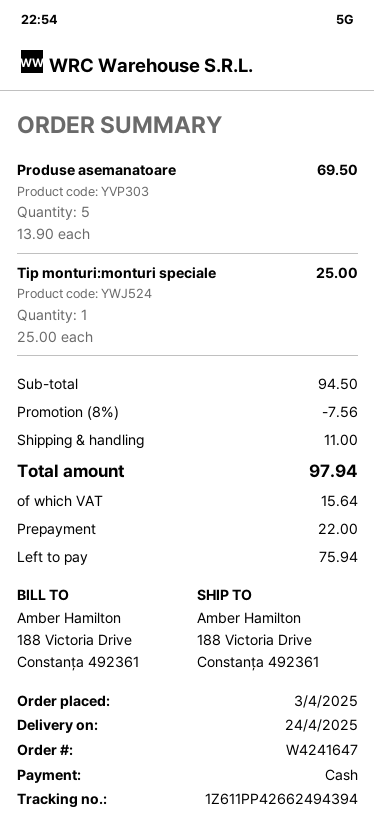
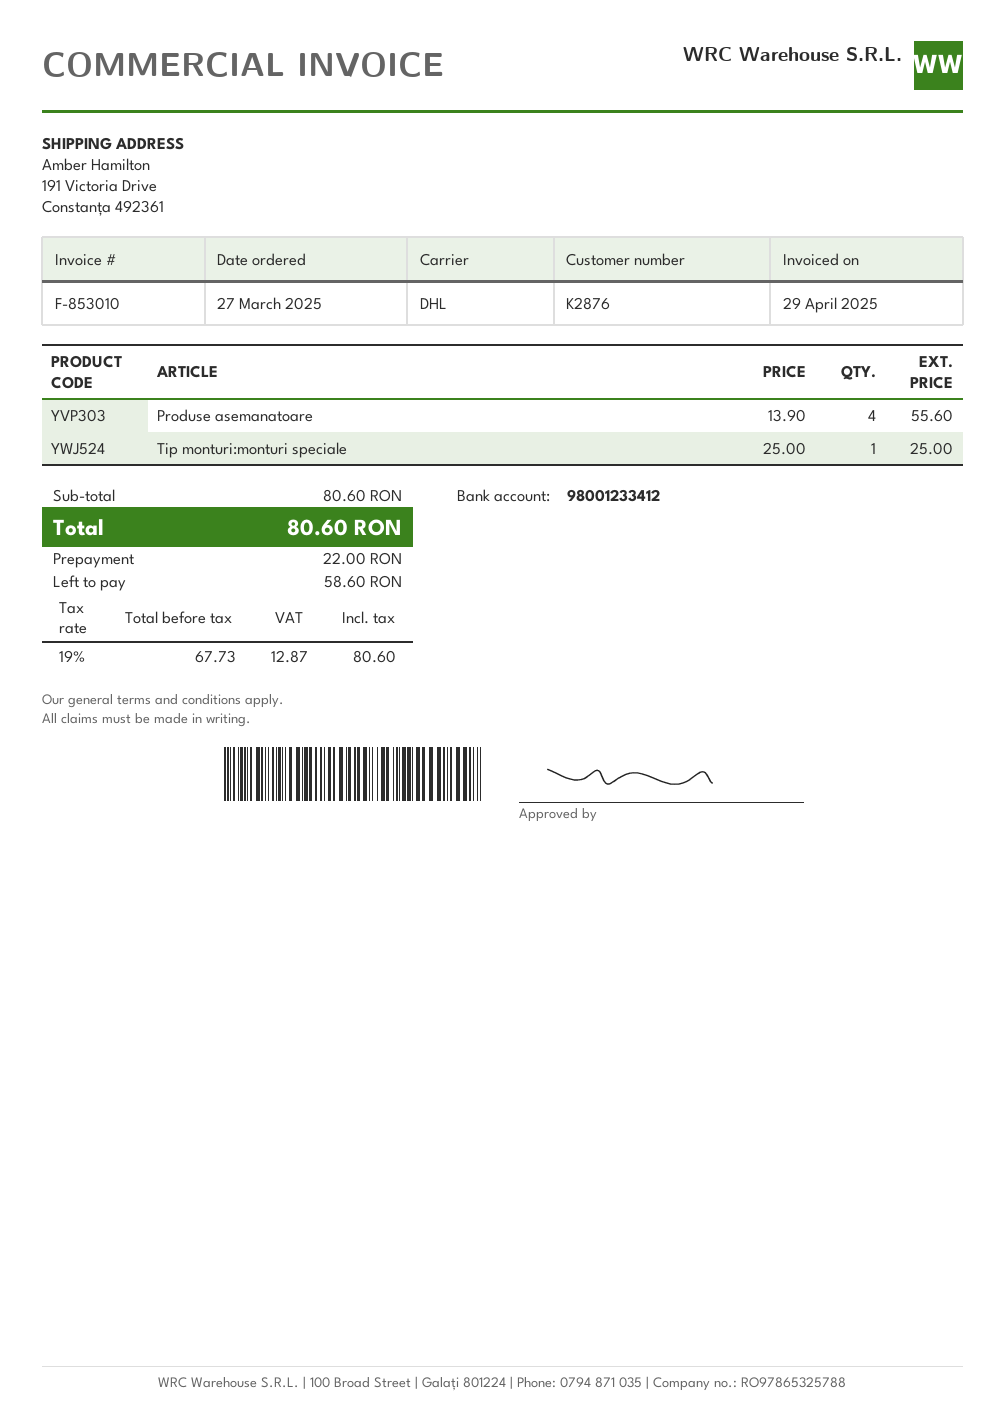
order date: 2025-04-03 -> 2025-03-27
ship to: 188 Victoria Drive, Constanța 492361 -> 191 Victoria Drive, Constanța 492361
Produse asemanatoare: 5 x 13.90 = 69.50 -> 4 x 13.90 = 55.60
subtotal: 94.50 -> 80.60
discount: 8% = 7.56 -> none
shipping: 11.00 -> none
tax: 15.64 -> 12.87
total: 97.94 -> 80.60
balance: 75.94 -> 58.60

